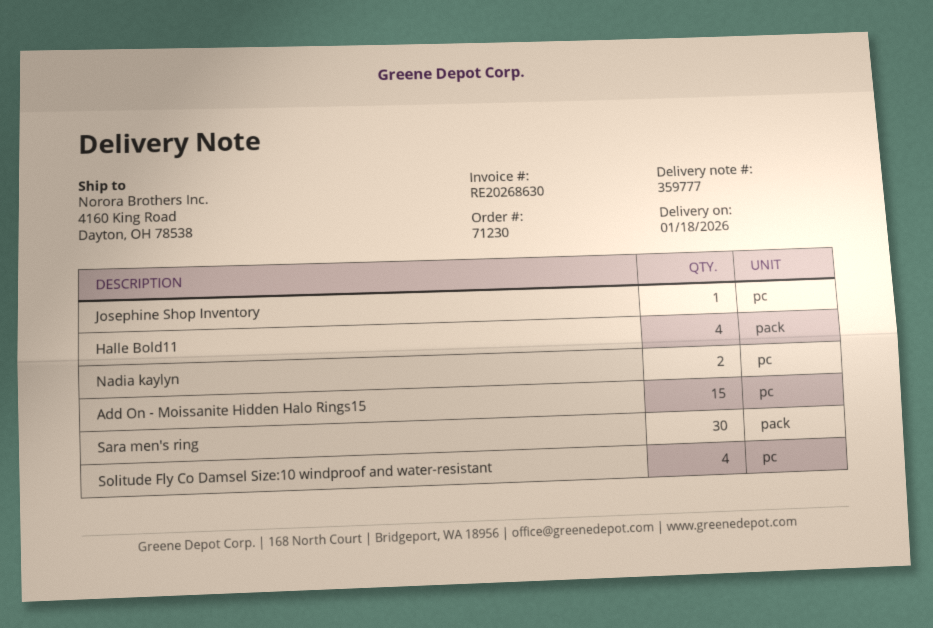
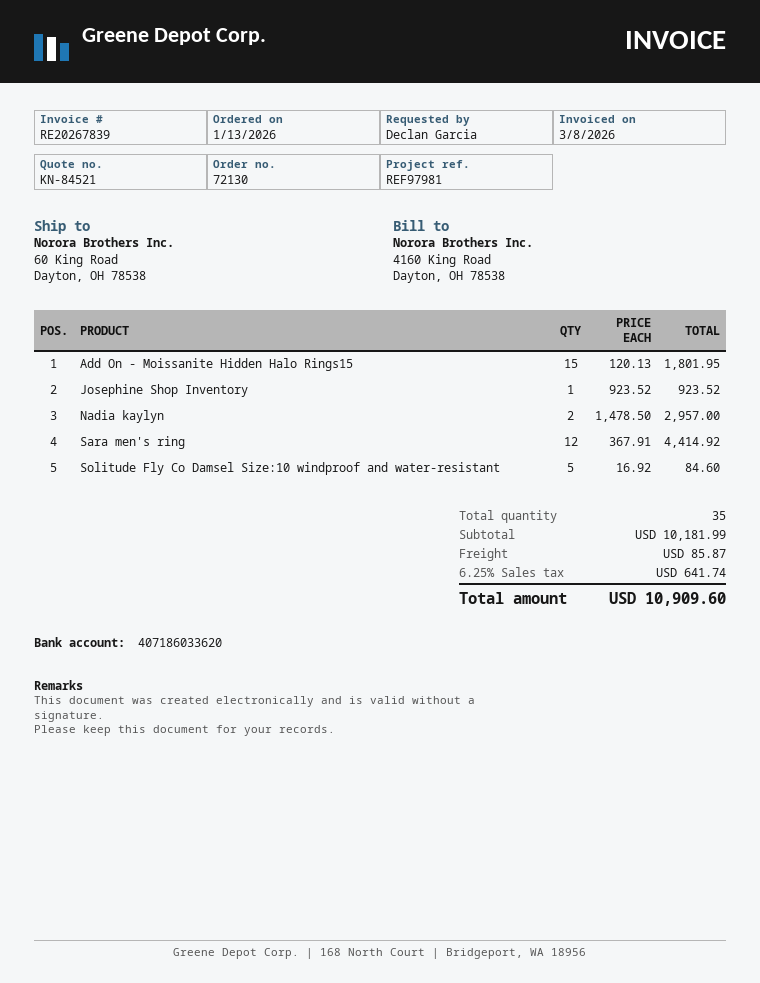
order number: 71230 -> 72130
invoice number: RE20268630 -> RE20267839
ship to: 4160 King Road, Dayton, OH 78538 -> 60 King Road, Dayton, OH 78538
Halle Bold11: 4 -> none
Sara men's ring: 30 -> 12
Solitude Fly Co Damsel Size:10 windproof and water-resistant: 4 -> 5

